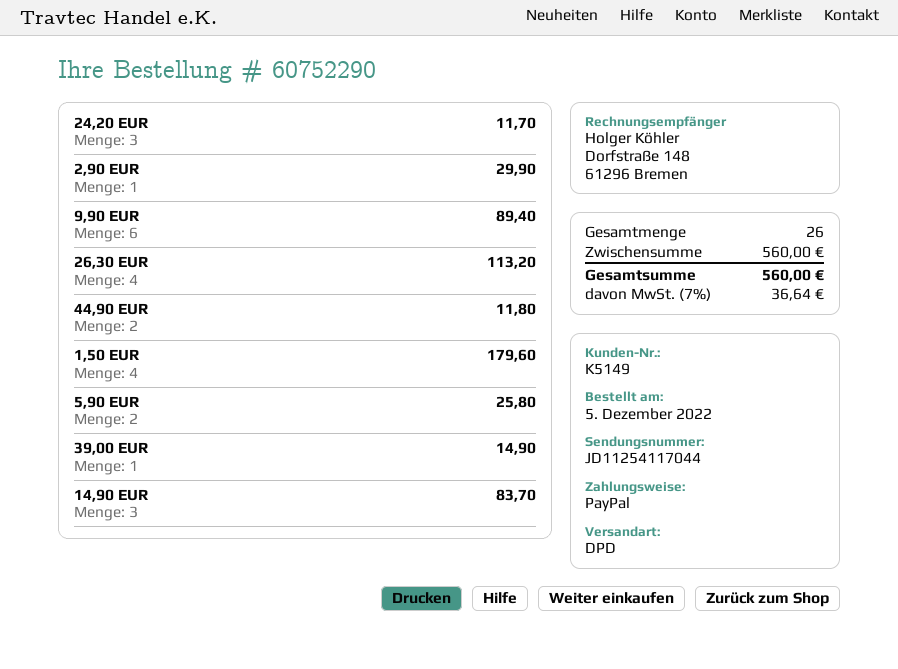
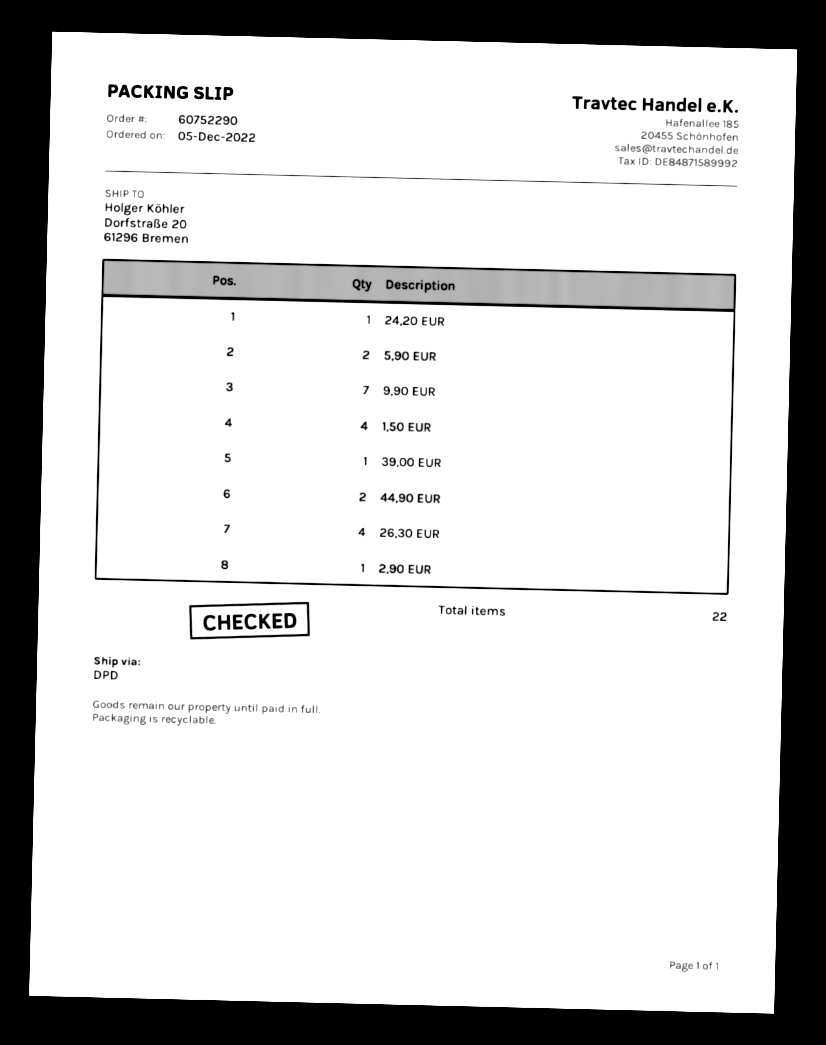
24,20 EUR: 3 -> 1
9,90 EUR: 6 -> 7
14,90 EUR: 3 -> none
total quantity: 26 -> 22

